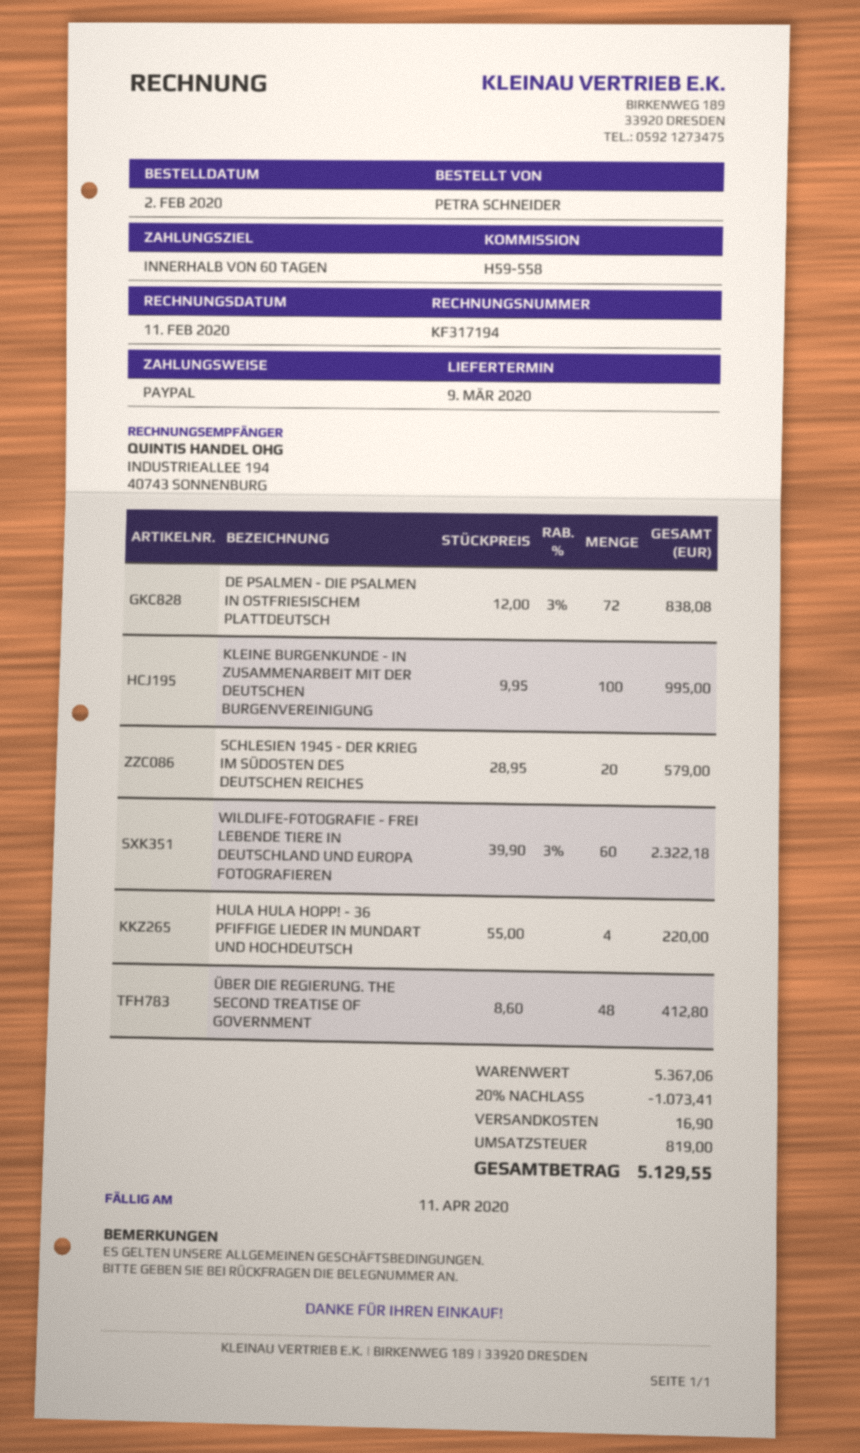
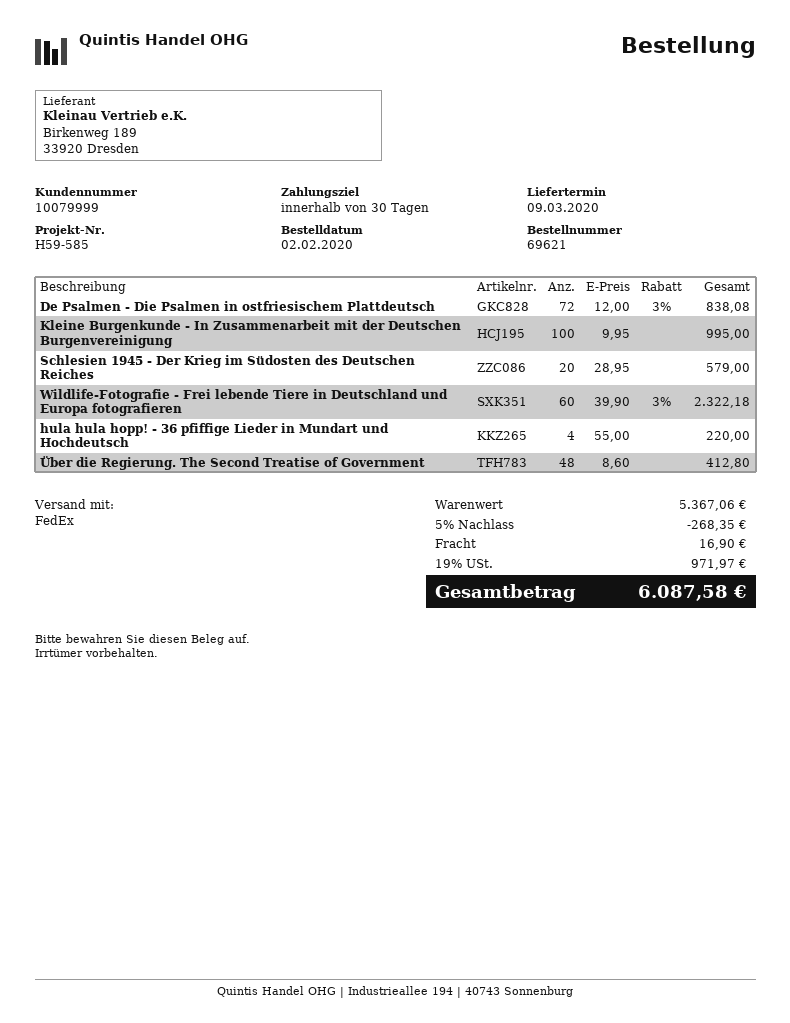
payment terms: 60 days -> 30 days
reference: H59-558 -> H59-585
discount: 20% = 1073.41 -> 5% = 268.35
tax: 819.00 -> 971.97
total: 5129.55 -> 6087.58

